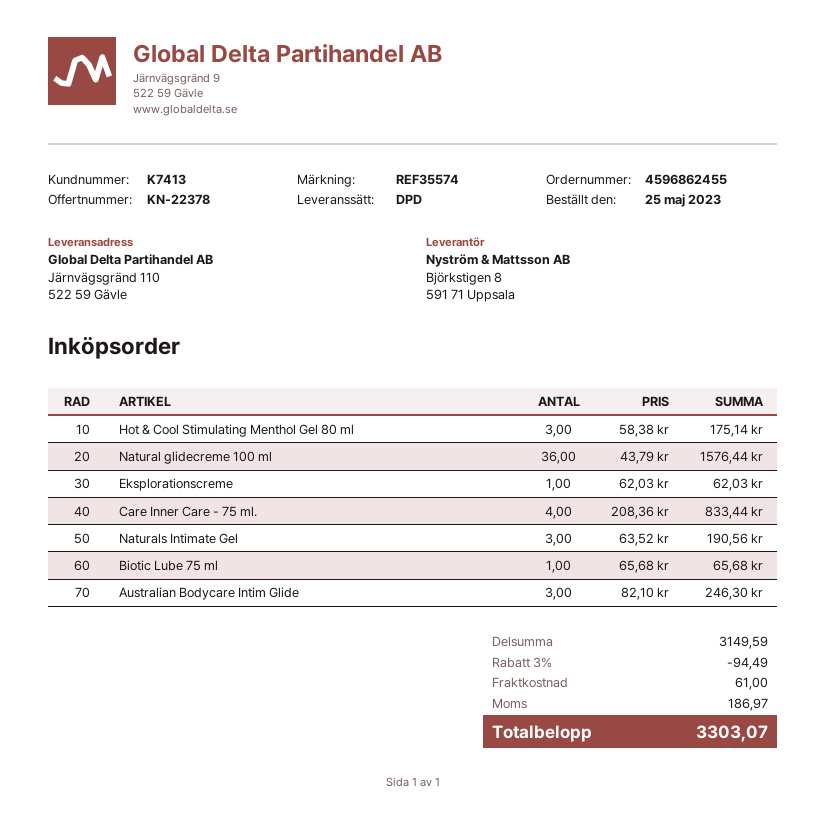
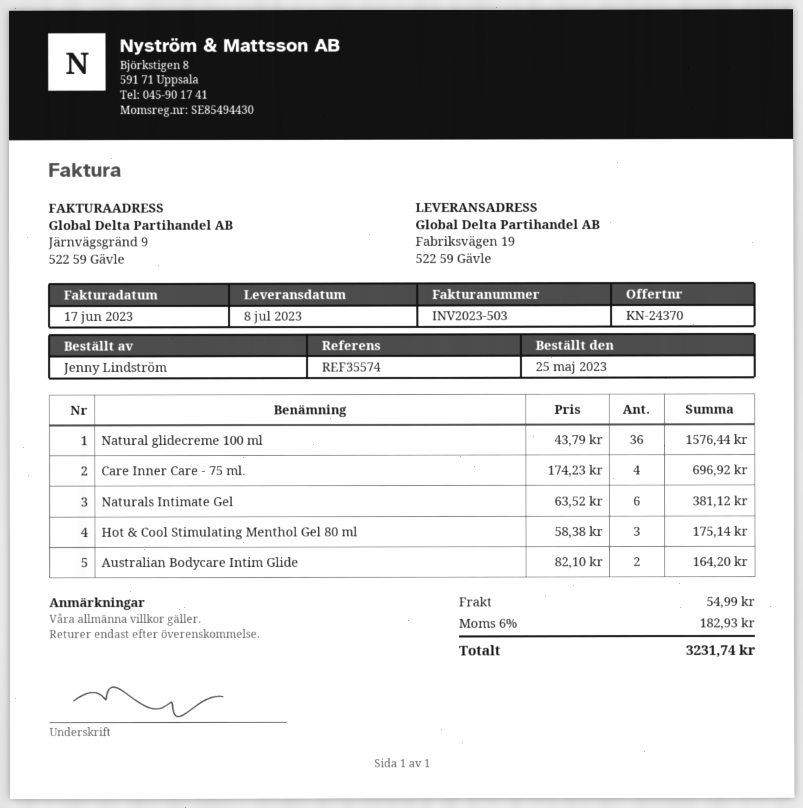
quote number: KN-22378 -> KN-24370
ship to: Järnvägsgränd 110, 522 59 Gävle -> Fabriksvägen 19, 522 59 Gävle
Eksplorationscreme: 1 x 62.03 = 62.03 -> none
Care Inner Care - 75 ml.: 4 x 208.36 = 833.44 -> 4 x 174.23 = 696.92
Naturals Intimate Gel: 3 x 63.52 = 190.56 -> 6 x 63.52 = 381.12
Biotic Lube 75 ml: 1 x 65.68 = 65.68 -> none
Australian Bodycare Intim Glide: 3 x 82.10 = 246.30 -> 2 x 82.10 = 164.20
discount: 3% = 94.49 -> none
shipping: 61.00 -> 54.99
tax: 186.97 -> 182.93
total: 3303.07 -> 3231.74

